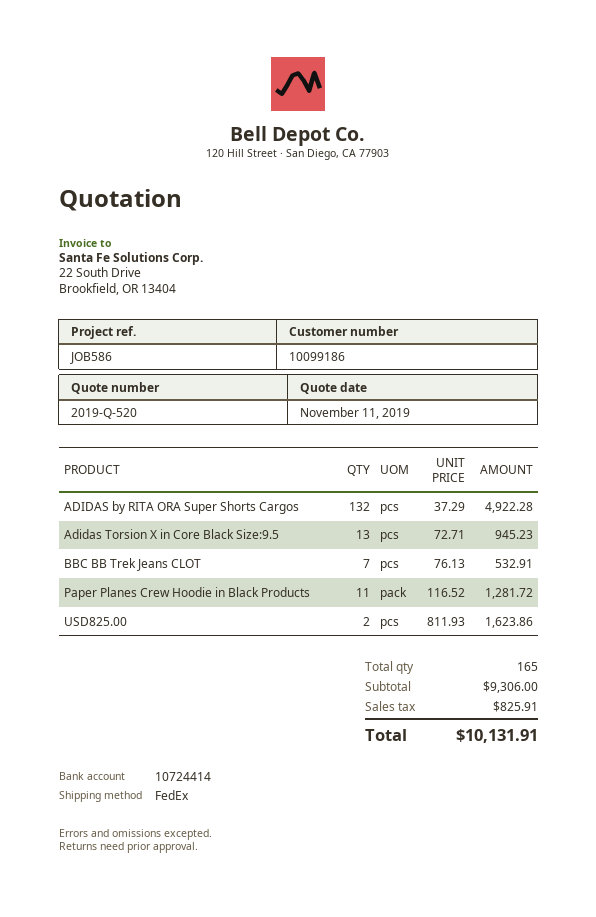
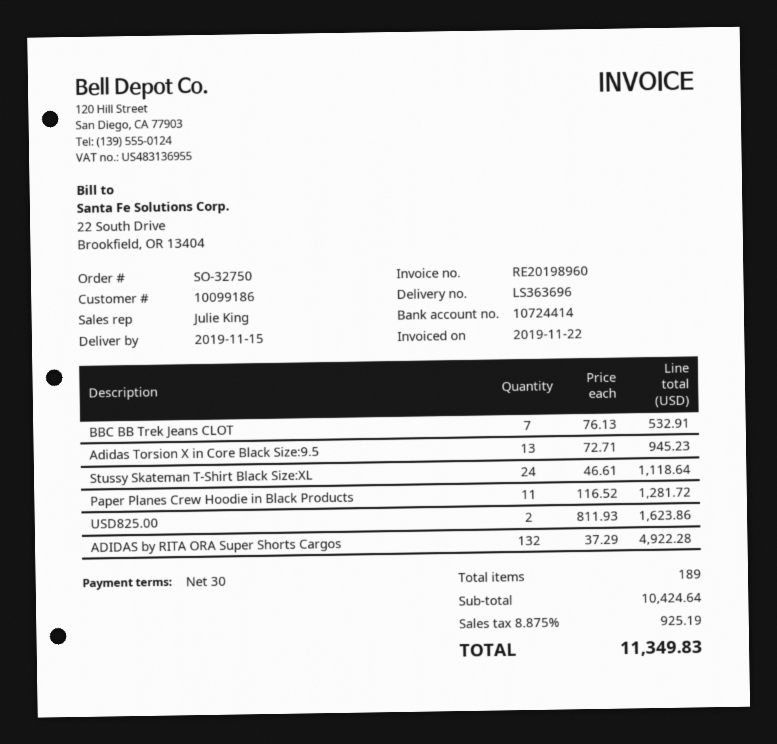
Stussy Skateman T-Shirt Black Size:XL: none -> 24 x 46.61 = 1118.64
total quantity: 165 -> 189
subtotal: 9306.00 -> 10424.64
tax: 825.91 -> 925.19
total: 10131.91 -> 11349.83

